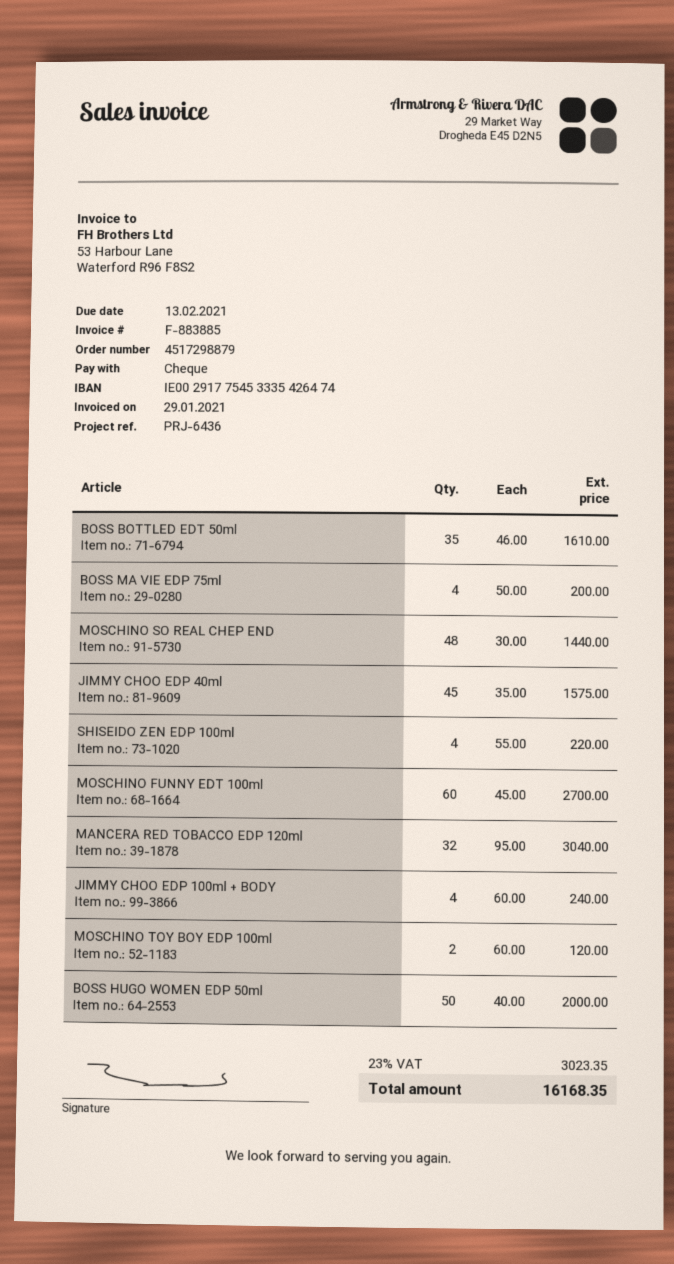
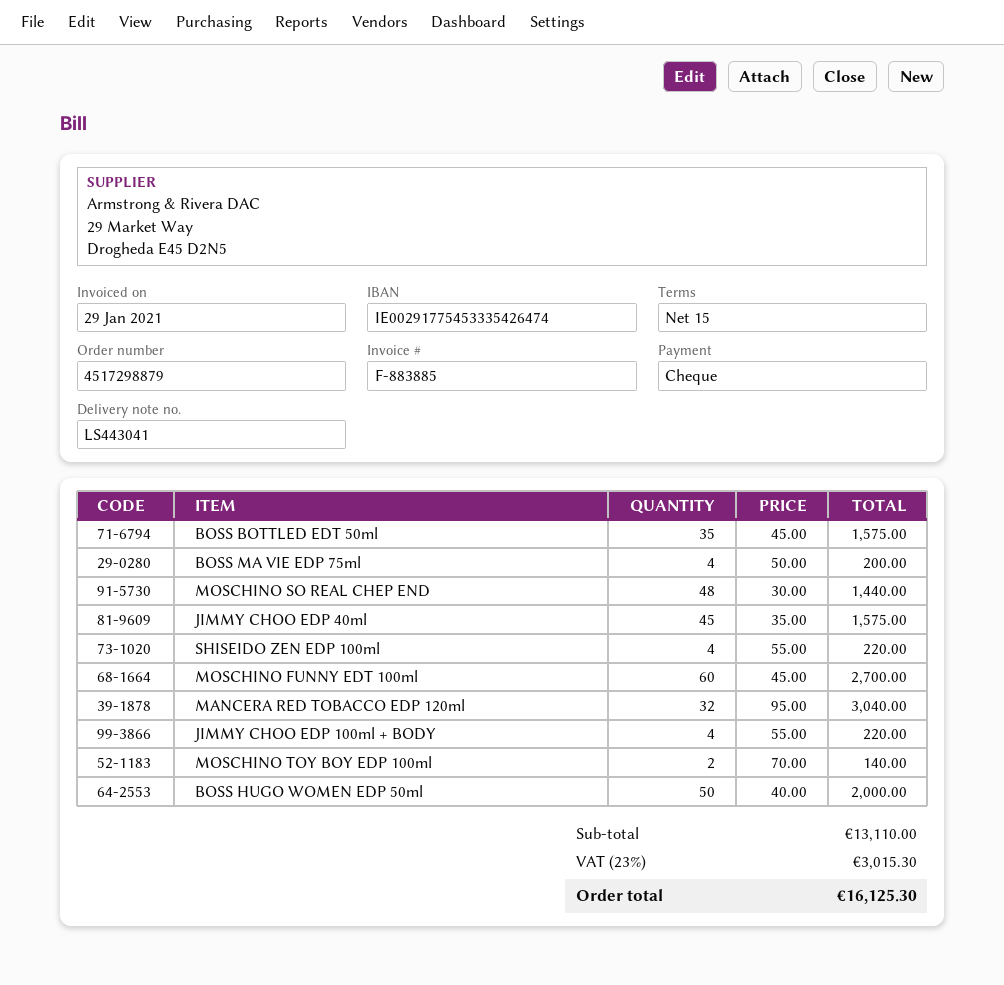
BOSS BOTTLED EDT 50ml: 35 x 46.00 = 1610.00 -> 35 x 45.00 = 1575.00
JIMMY CHOO EDP 100ml + BODY: 4 x 60.00 = 240.00 -> 4 x 55.00 = 220.00
MOSCHINO TOY BOY EDP 100ml: 2 x 60.00 = 120.00 -> 2 x 70.00 = 140.00
tax: 23% = 3023.35 -> 23% = 3015.30
total: 16168.35 -> 16125.30

